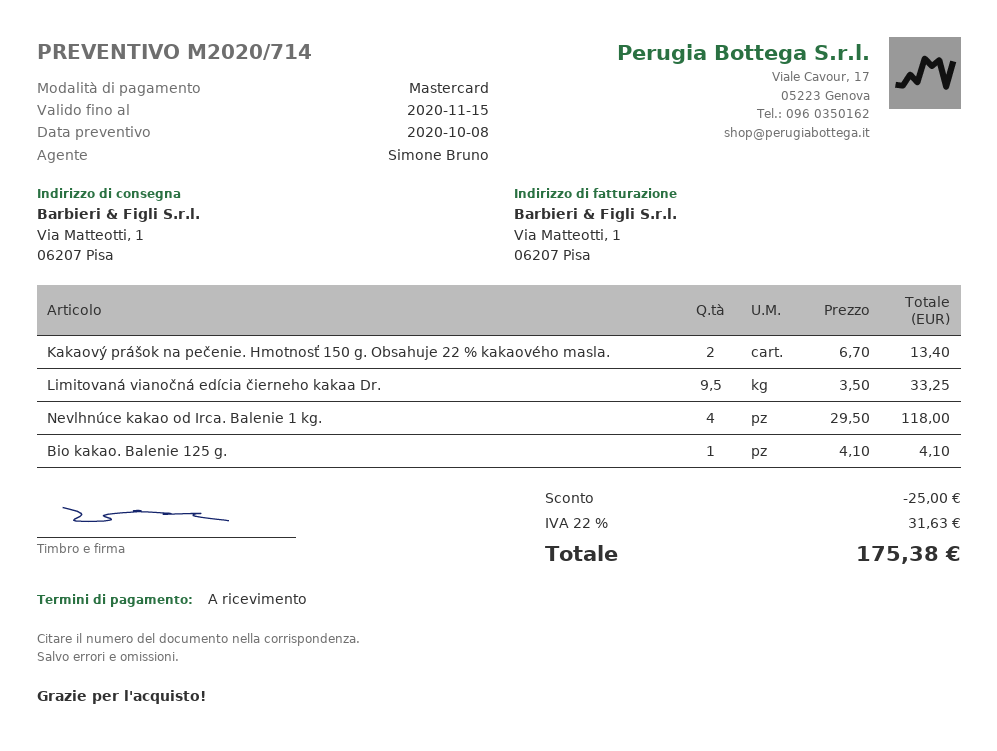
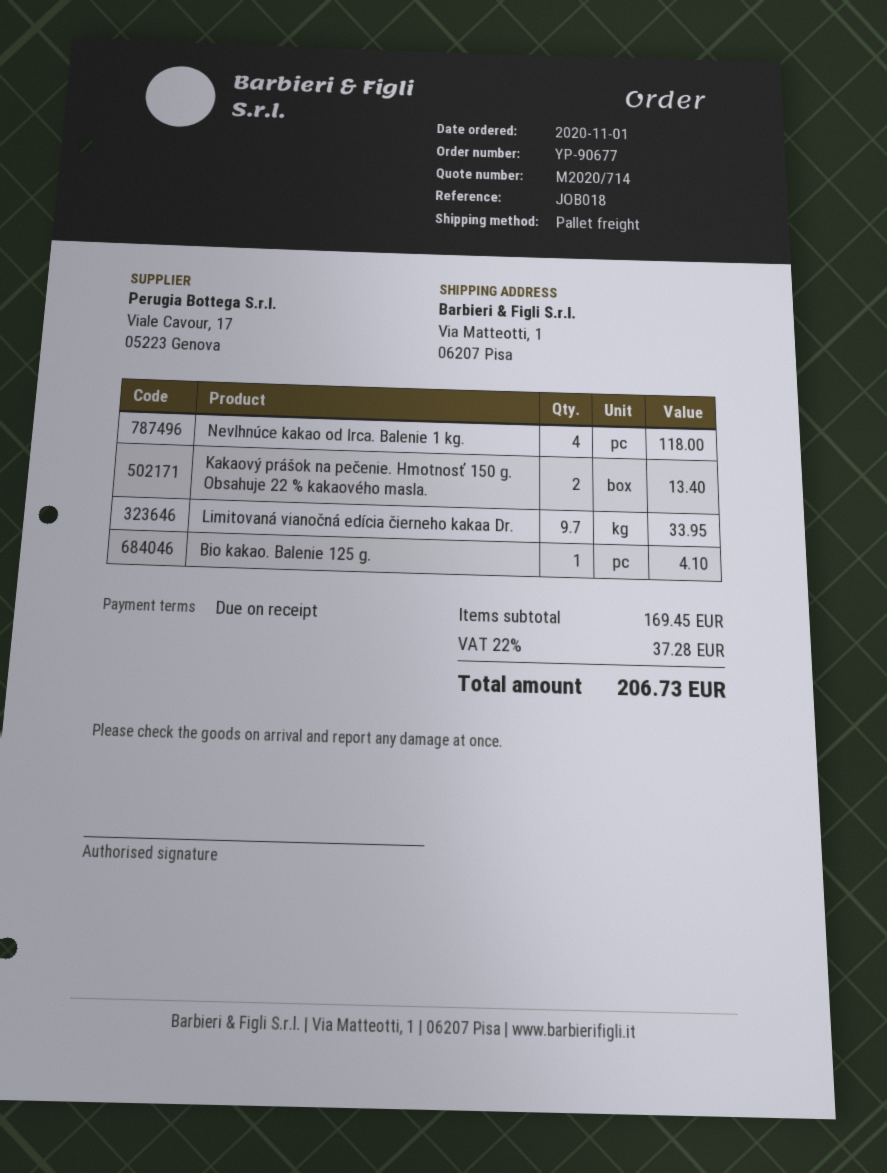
Limitovaná vianočná edícia čierneho kakaa Dr.: 9.5 for 33.25 -> 9.7 for 33.95
discount: 25.00 -> none
tax: 22% = 31.63 -> 22% = 37.28
total: 175.38 -> 206.73

